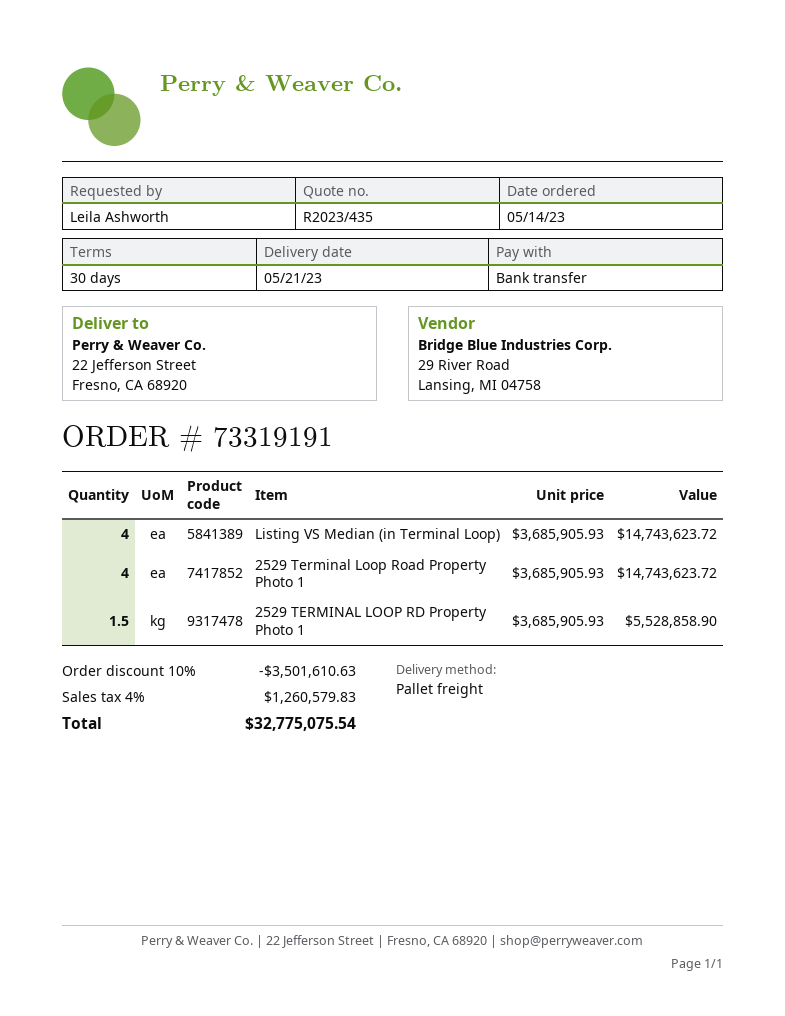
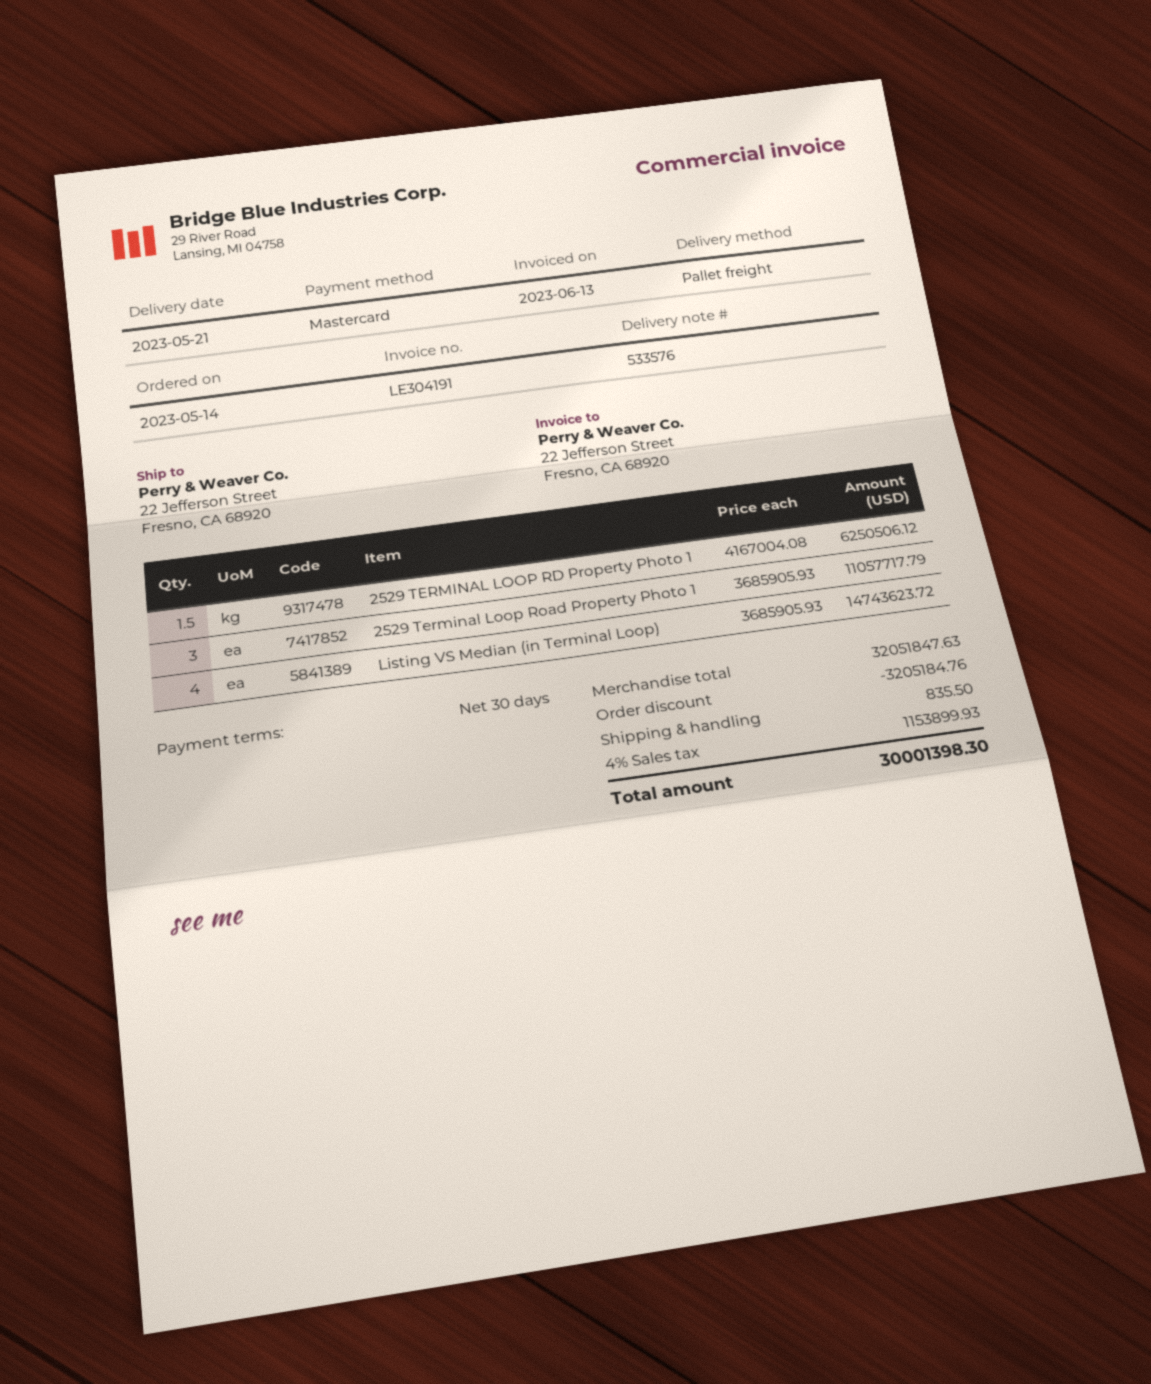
payment method: bank transfer -> Mastercard
2529 Terminal Loop Road Property Photo 1: 4 x 3685905.93 = 14743623.72 -> 3 x 3685905.93 = 11057717.79
2529 TERMINAL LOOP RD Property Photo 1: 1.5 x 3685905.93 = 5528858.90 -> 1.5 x 4167004.08 = 6250506.12
discount: 3501610.63 -> 3205184.76
shipping: none -> 835.50
tax: 4% = 1260579.83 -> 4% = 1153899.93
total: 32775075.54 -> 30001398.30

